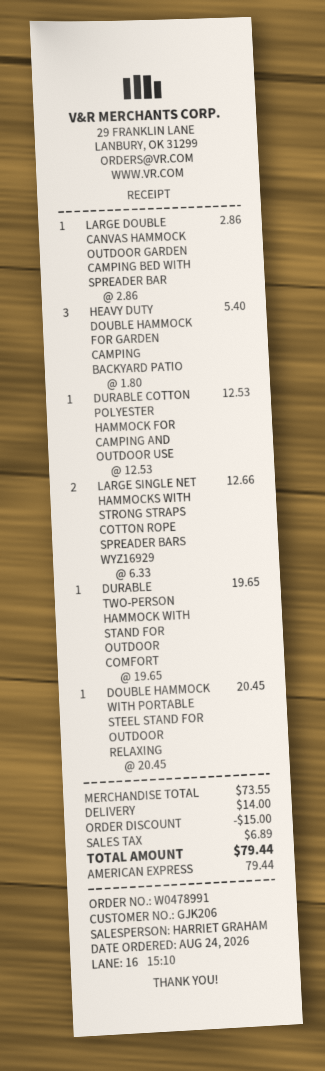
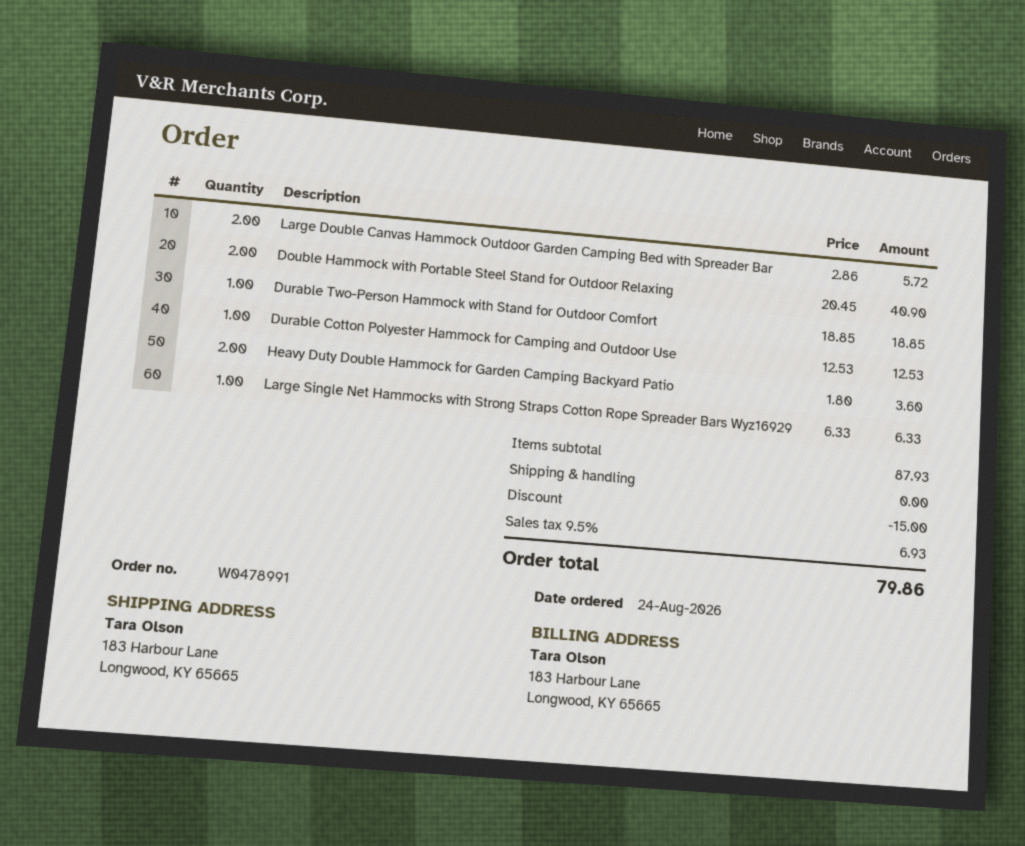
LARGE DOUBLE CANVAS HAMMOCK OUTDOOR GARDEN CAMPING BED WITH SPREADER BAR: 1 x 2.86 = 2.86 -> 2 x 2.86 = 5.72
HEAVY DUTY DOUBLE HAMMOCK FOR GARDEN CAMPING BACKYARD PATIO: 3 x 1.80 = 5.40 -> 2 x 1.80 = 3.60
LARGE SINGLE NET HAMMOCKS WITH STRONG STRAPS COTTON ROPE SPREADER BARS WYZ16929: 2 x 6.33 = 12.66 -> 1 x 6.33 = 6.33
DURABLE TWO-PERSON HAMMOCK WITH STAND FOR OUTDOOR COMFORT: 1 x 19.65 = 19.65 -> 1 x 18.85 = 18.85
DOUBLE HAMMOCK WITH PORTABLE STEEL STAND FOR OUTDOOR RELAXING: 1 x 20.45 = 20.45 -> 2 x 20.45 = 40.90
subtotal: 73.55 -> 87.93
shipping: 14.00 -> 0.00
tax: 6.89 -> 6.93
total: 79.44 -> 79.86

